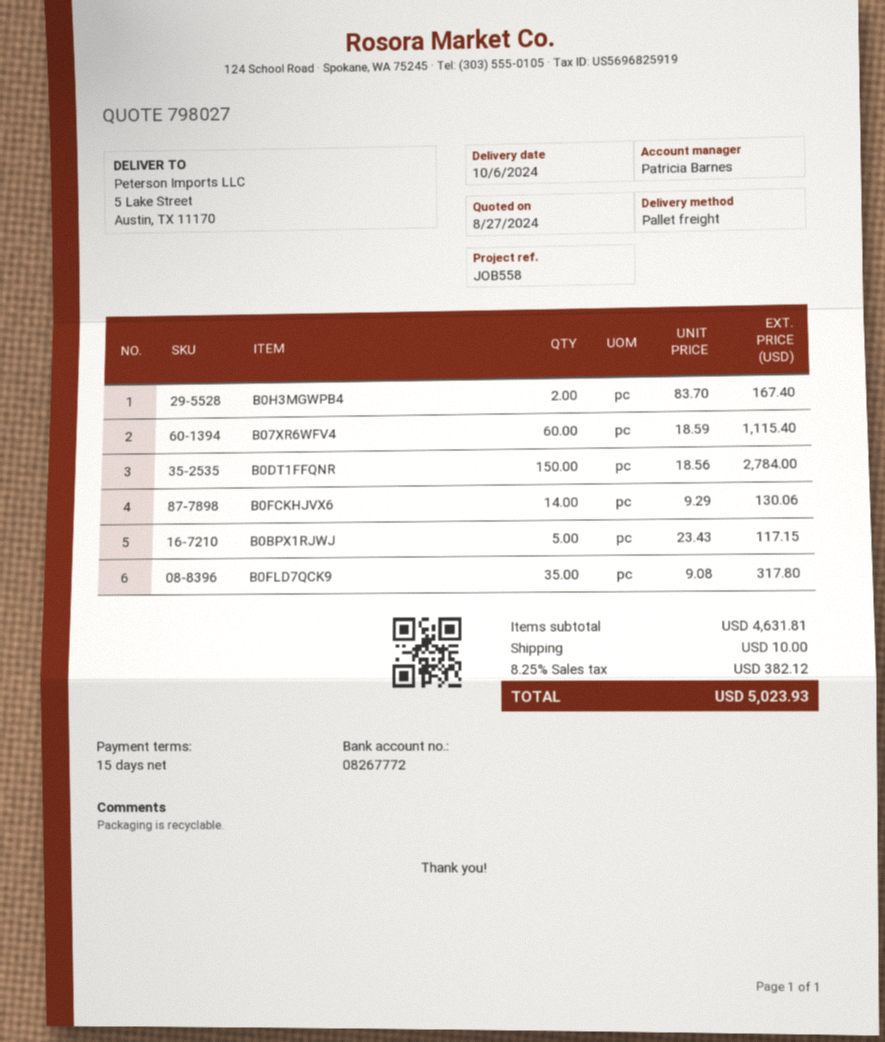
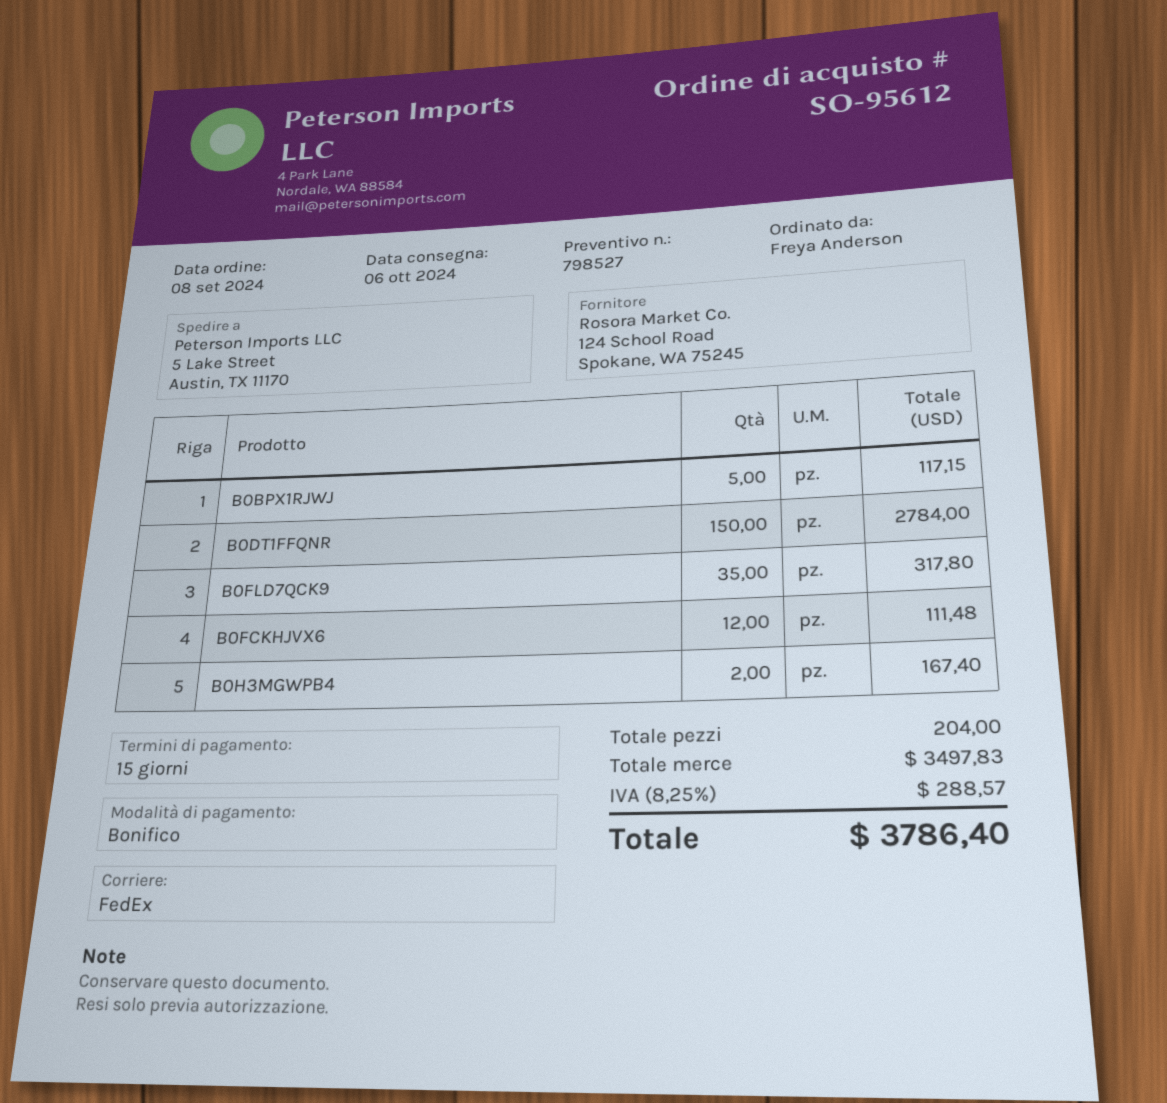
quote number: 798027 -> 798527
shipping method: pallet freight -> FedEx
B07XR6WFV4: 60 for 1115.40 -> none
B0FCKHJVX6: 14 for 130.06 -> 12 for 111.48
subtotal: 4631.81 -> 3497.83
shipping: 10.00 -> none
tax: 8.25% = 382.12 -> 8.25% = 288.57
total: 5023.93 -> 3786.40

